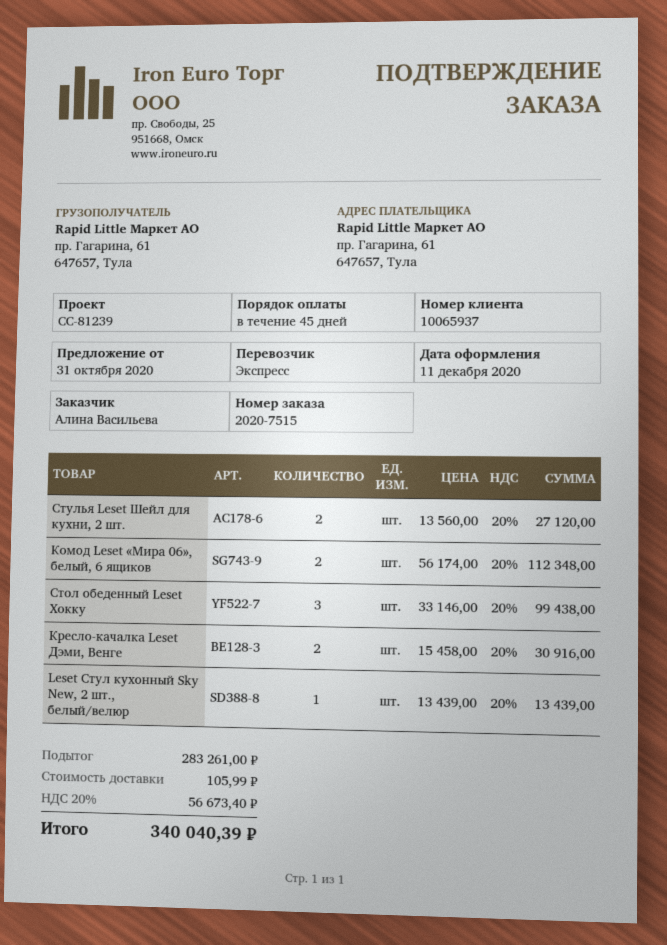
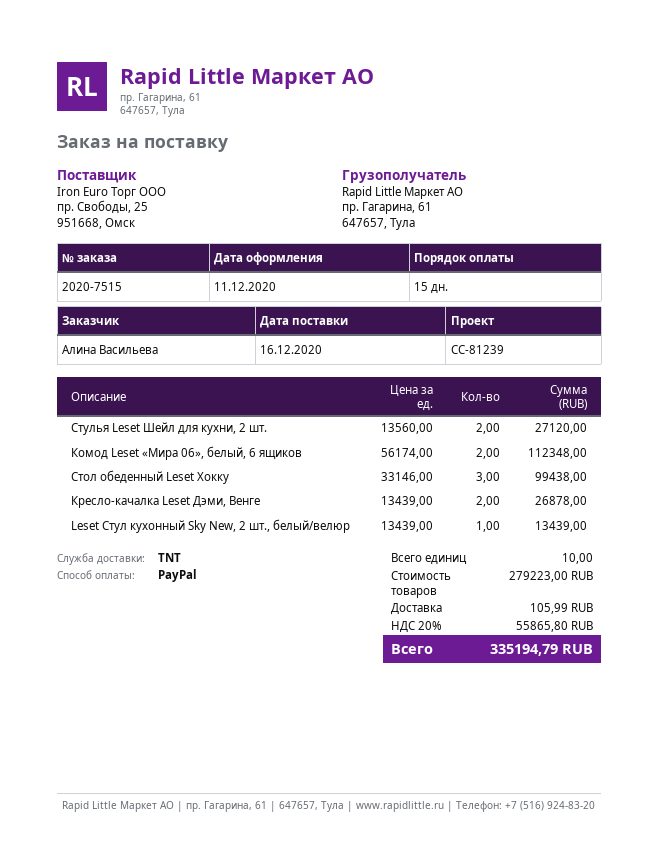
payment terms: 45 days -> 15 days
shipping method: express -> TNT
Кресло-качалка Leset Дэми, Венге: 2 x 15458.00 = 30916.00 -> 2 x 13439.00 = 26878.00
subtotal: 283261.00 -> 279223.00
tax: 20% = 56673.40 -> 20% = 55865.80
total: 340040.39 -> 335194.79

